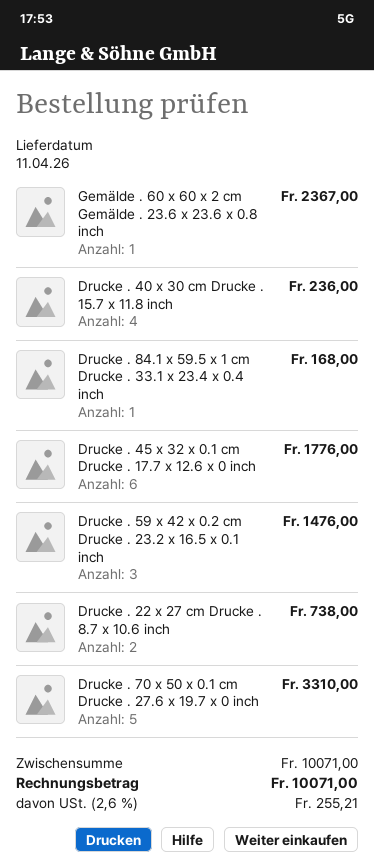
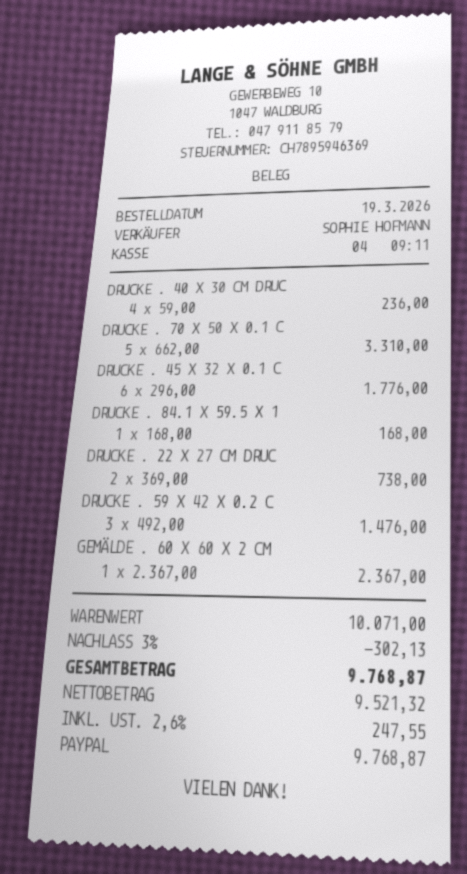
discount: none -> 3% = 302.13
tax: 2.6% = 255.21 -> 2.6% = 247.55
total: 10071.00 -> 9768.87

